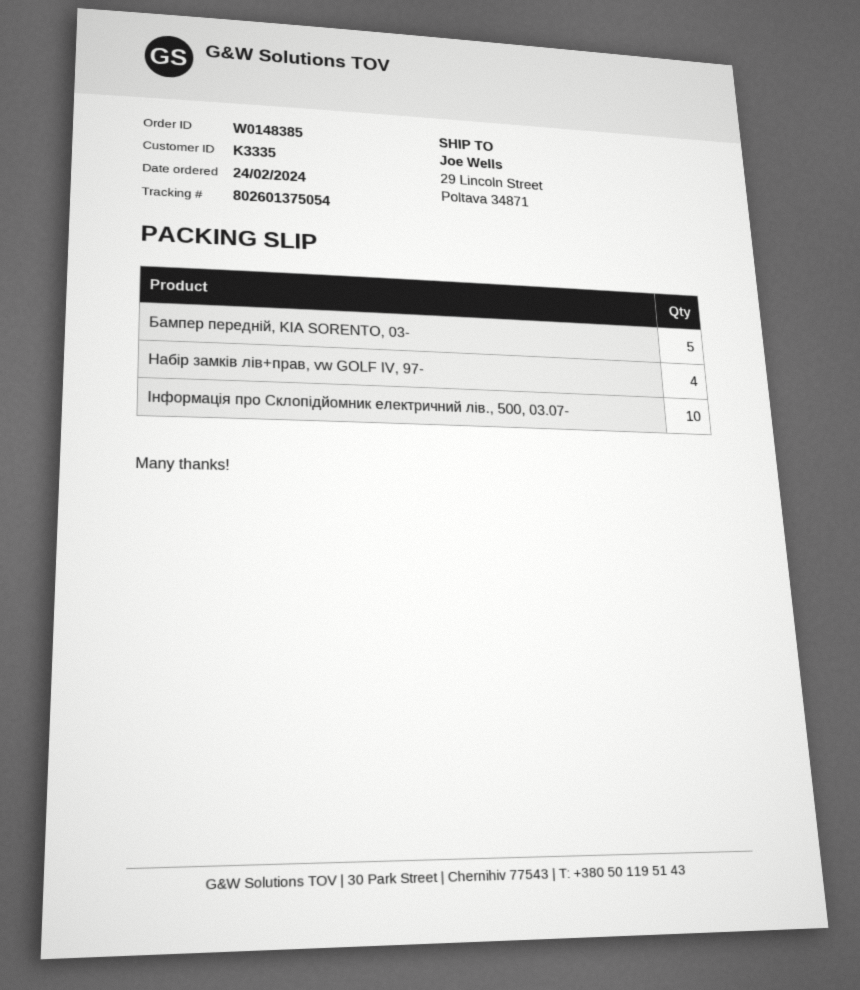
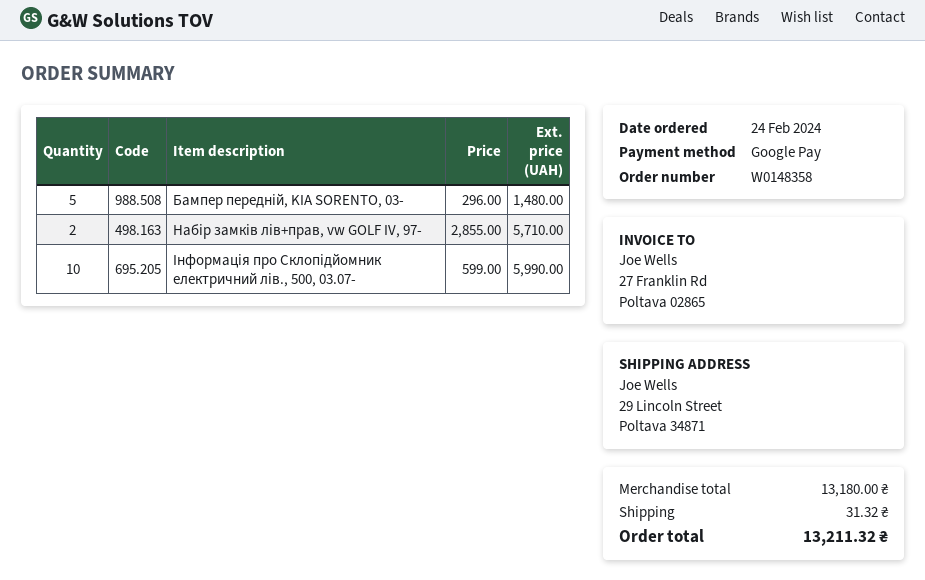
order number: W0148385 -> W0148358
Набір замків лів+прав, vw GOLF IV, 97-: 4 -> 2

